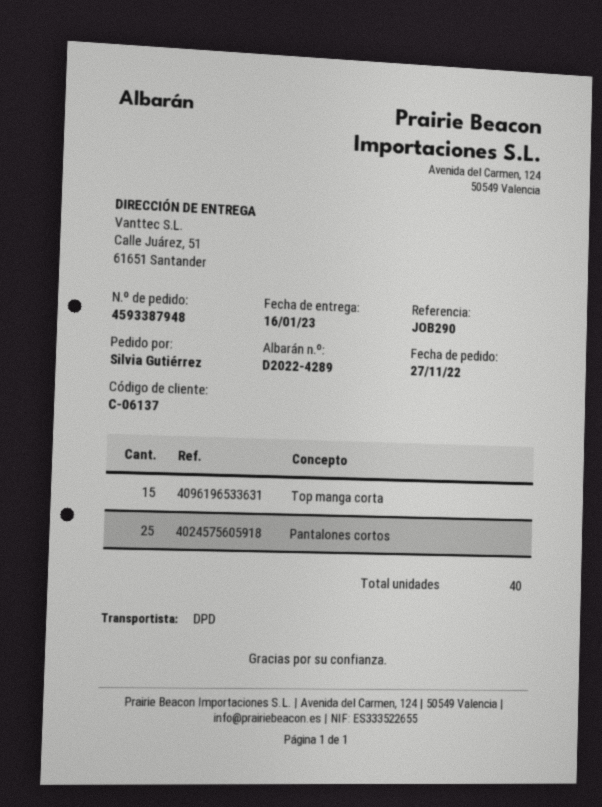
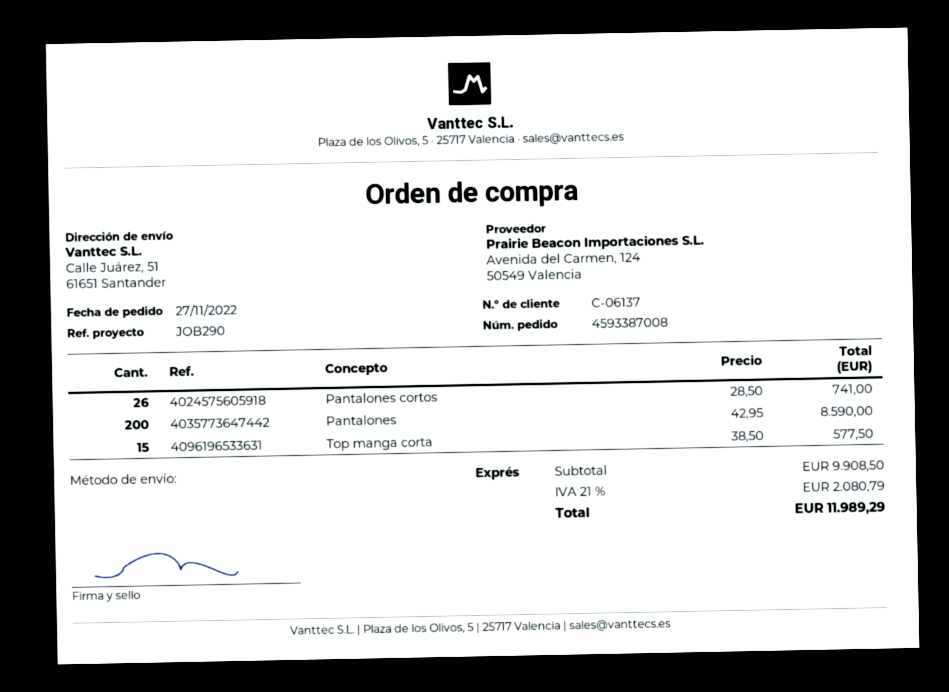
order number: 4593387948 -> 4593387008
shipping method: DPD -> express
Pantalones cortos: 25 -> 26
Pantalones: none -> 200

